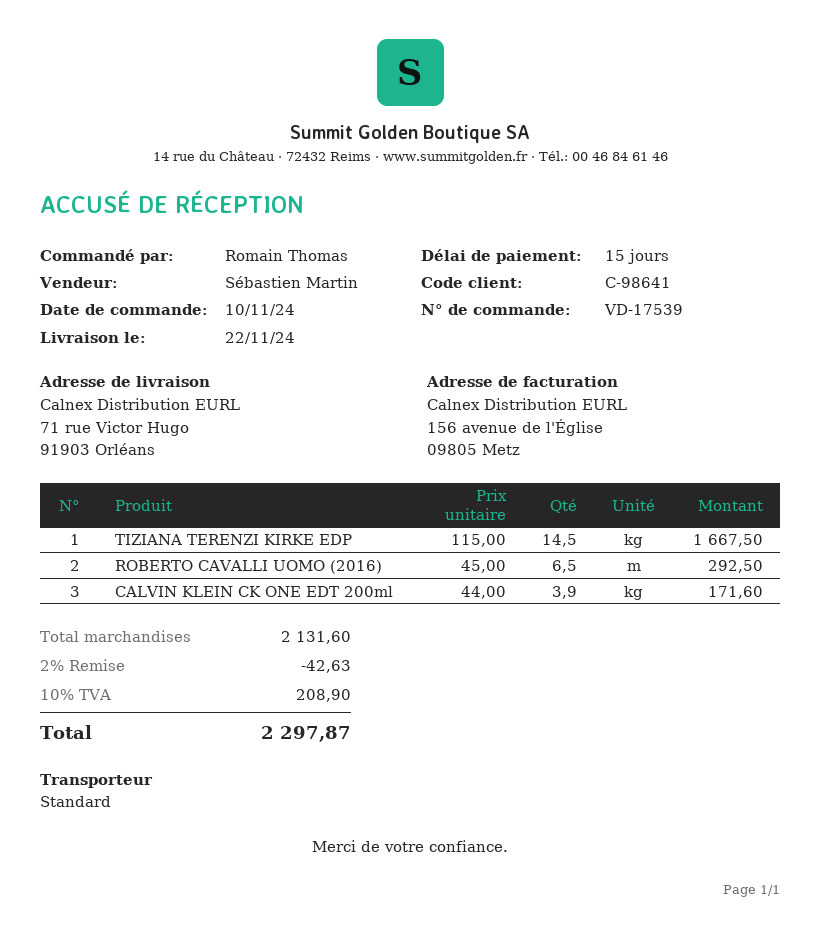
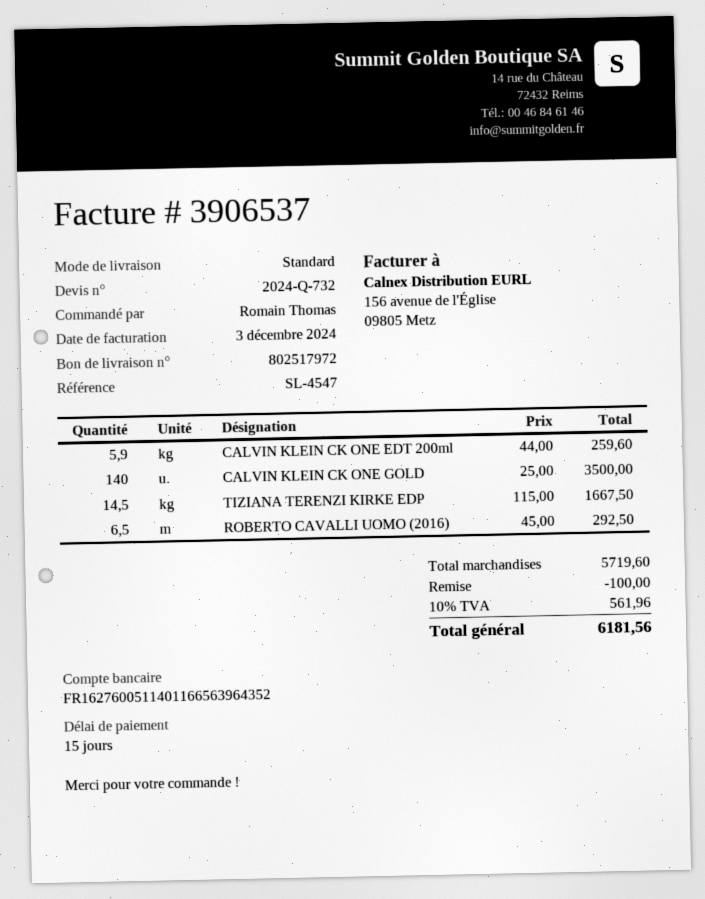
CALVIN KLEIN CK ONE EDT 200ml: 3.9 x 44.00 = 171.60 -> 5.9 x 44.00 = 259.60
CALVIN KLEIN CK ONE GOLD: none -> 140 x 25.00 = 3500.00
subtotal: 2131.60 -> 5719.60
discount: 42.63 -> 100.00
tax: 10% = 208.90 -> 10% = 561.96
total: 2297.87 -> 6181.56

